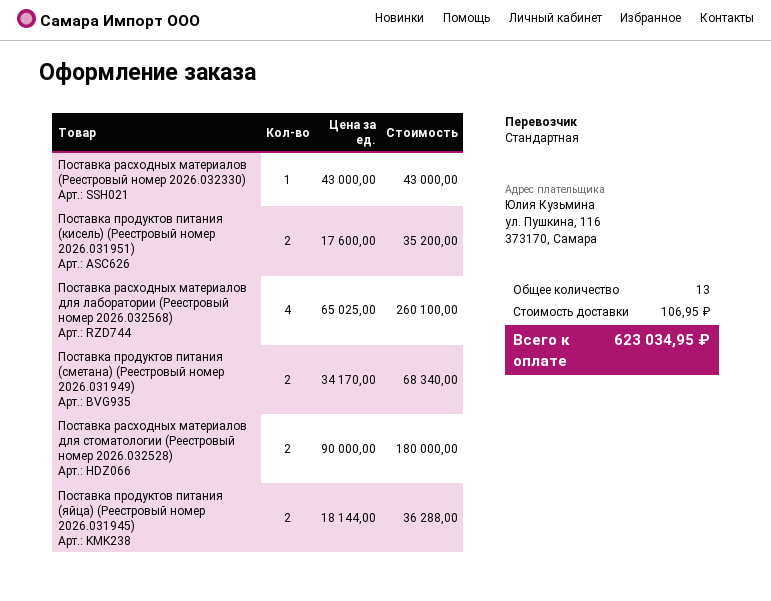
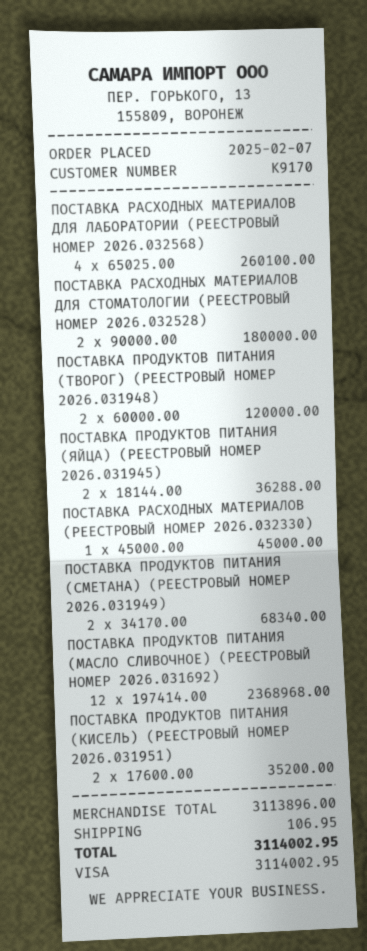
Поставка расходных материалов (Реестровый номер 2026.032330): 1 x 43000.00 = 43000.00 -> 1 x 45000.00 = 45000.00
ПОСТАВКА ПРОДУКТОВ ПИТАНИЯ (ТВОРОГ) (РЕЕСТРОВЫЙ НОМЕР 2026.031948): none -> 2 x 60000.00 = 120000.00
ПОСТАВКА ПРОДУКТОВ ПИТАНИЯ (МАСЛО СЛИВОЧНОЕ) (РЕЕСТРОВЫЙ НОМЕР 2026.031692): none -> 12 x 197414.00 = 2368968.00
total: 623034.95 -> 3114002.95

